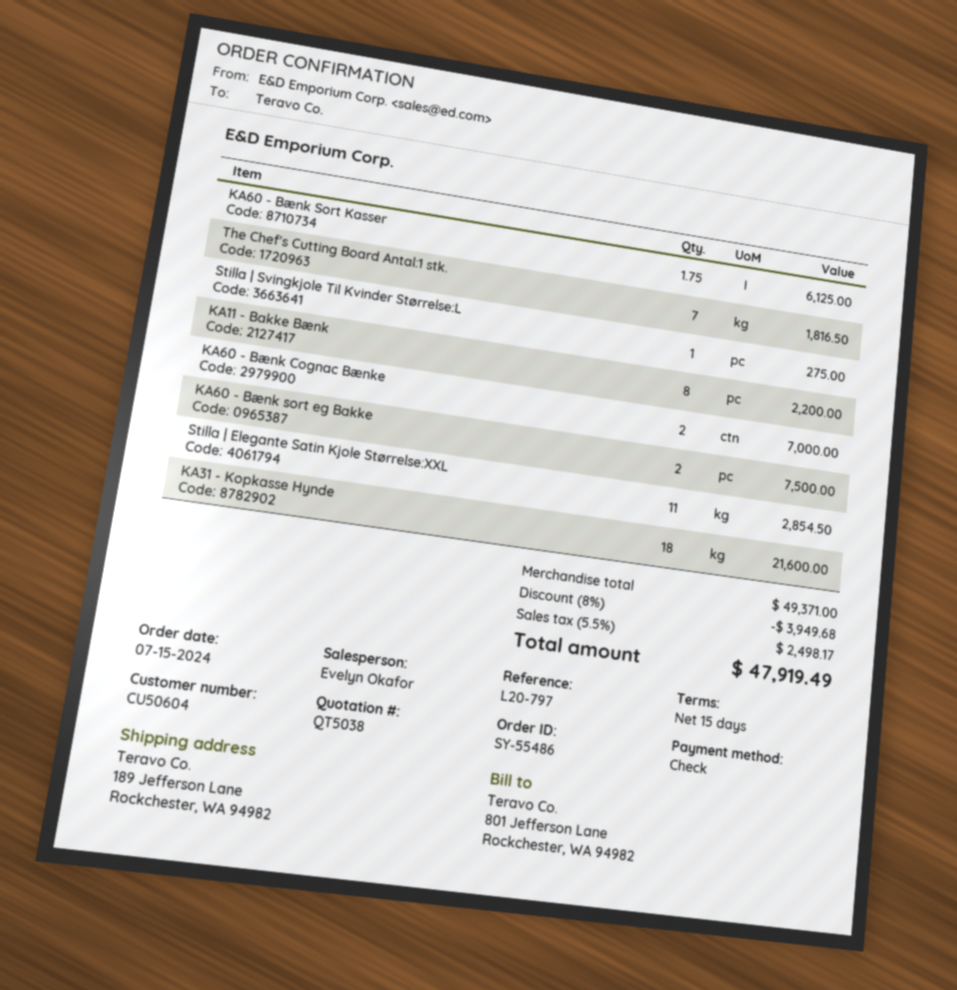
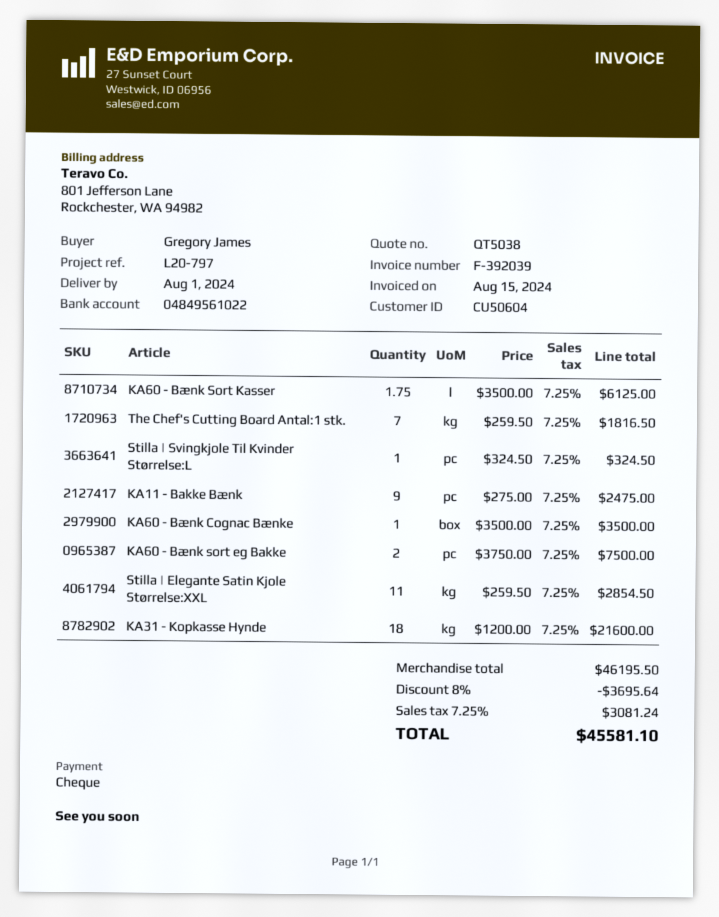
Stilla | Svingkjole Til Kvinder Størrelse:L: 1 for 275.00 -> 1 for 324.50
KA11 - Bakke Bænk: 8 for 2200.00 -> 9 for 2475.00
KA60 - Bænk Cognac Bænke: 2 for 7000.00 -> 1 for 3500.00
subtotal: 49371.00 -> 46195.50
discount: 8% = 3949.68 -> 8% = 3695.64
tax: 5.5% = 2498.17 -> 7.25% = 3081.24
total: 47919.49 -> 45581.10

